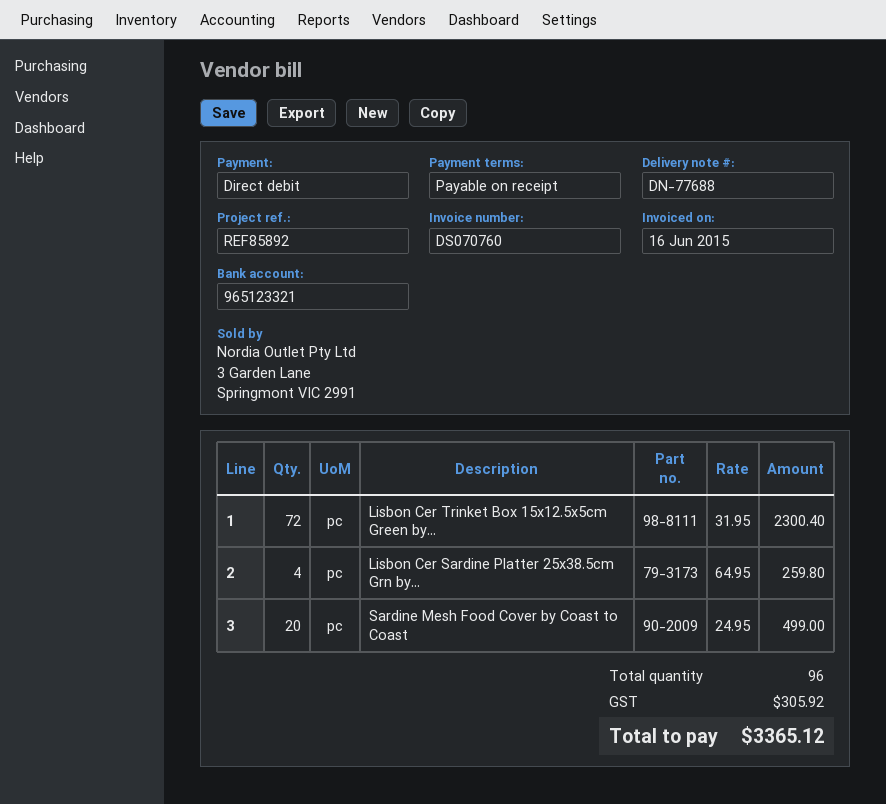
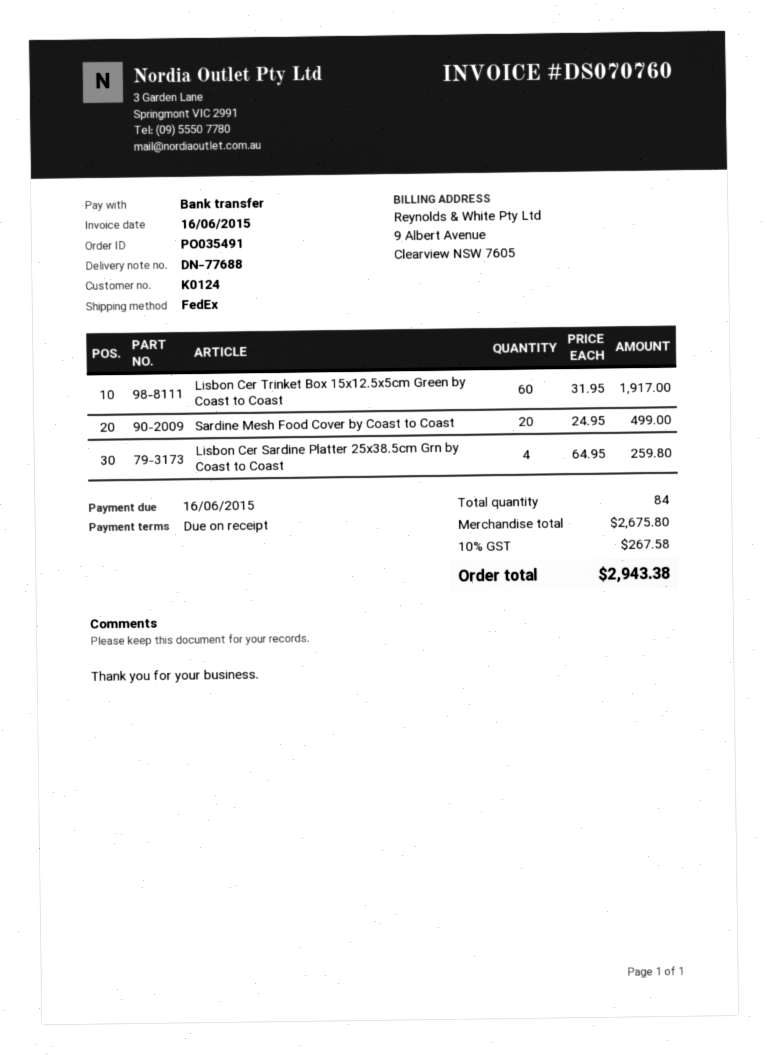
payment method: direct debit -> bank transfer
Lisbon Cer Trinket Box 15x12.5x5cm Green by...: 72 x 31.95 = 2300.40 -> 60 x 31.95 = 1917.00
total quantity: 96 -> 84
tax: 305.92 -> 267.58
total: 3365.12 -> 2943.38

